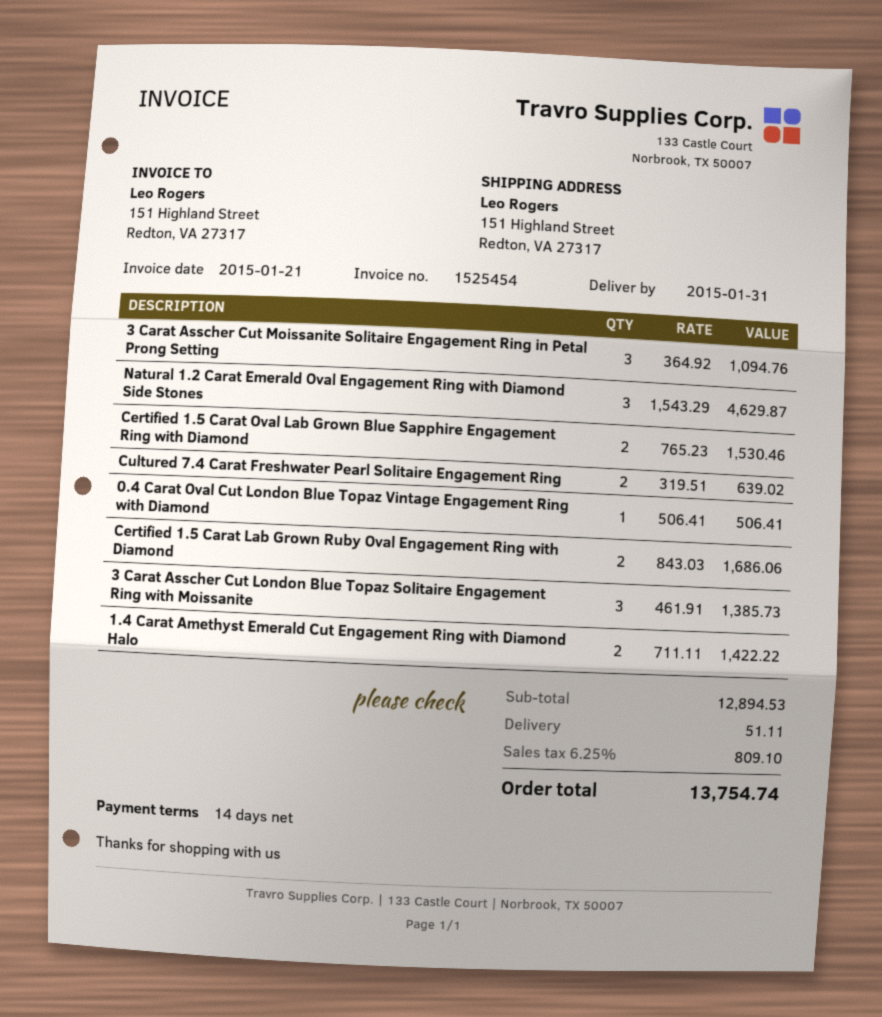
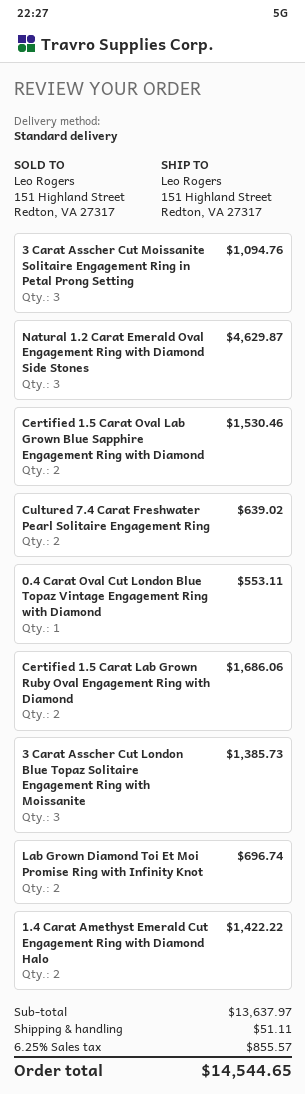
0.4 Carat Oval Cut London Blue Topaz Vintage Engagement Ring with Diamond: 1 for 506.41 -> 1 for 553.11
Lab Grown Diamond Toi Et Moi Promise Ring with Infinity Knot: none -> 2 for 696.74
subtotal: 12894.53 -> 13637.97
tax: 6.25% = 809.10 -> 6.25% = 855.57
total: 13754.74 -> 14544.65

